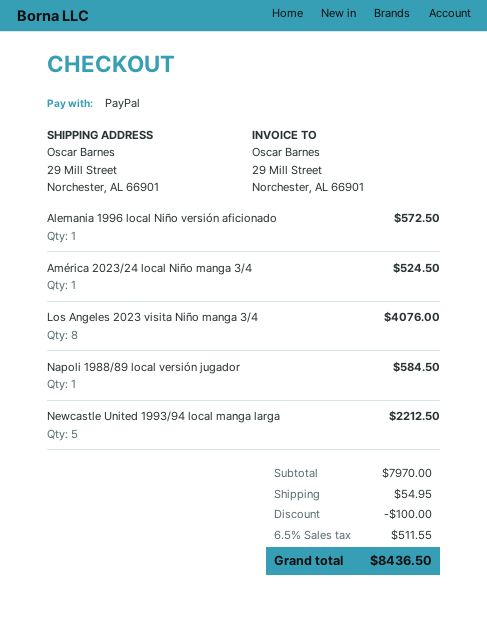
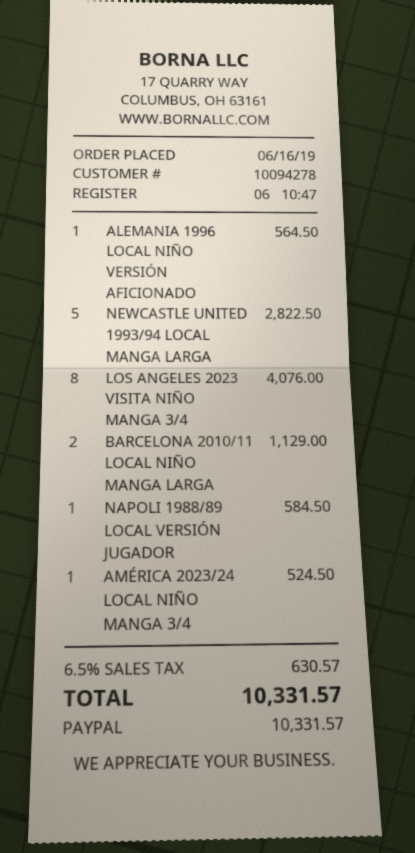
Alemania 1996 local Niño versión aficionado: 1 for 572.50 -> 1 for 564.50
Newcastle United 1993/94 local manga larga: 5 for 2212.50 -> 5 for 2822.50
BARCELONA 2010/11 LOCAL NIÑO MANGA LARGA: none -> 2 for 1129.00
discount: 100.00 -> none
shipping: 54.95 -> none
tax: 6.5% = 511.55 -> 6.5% = 630.57
total: 8436.50 -> 10331.57

